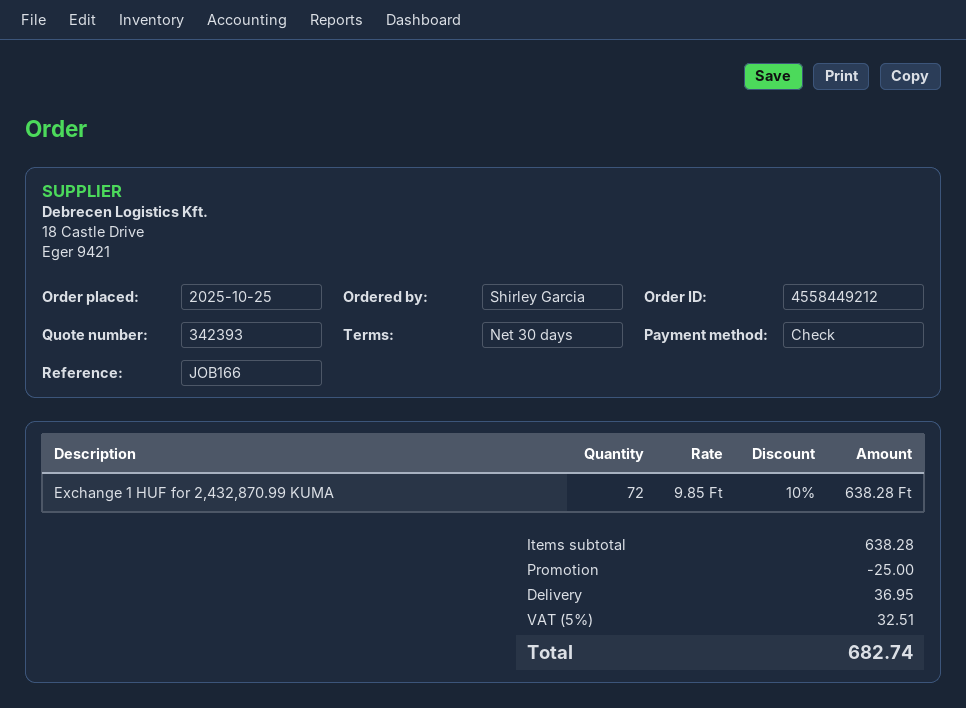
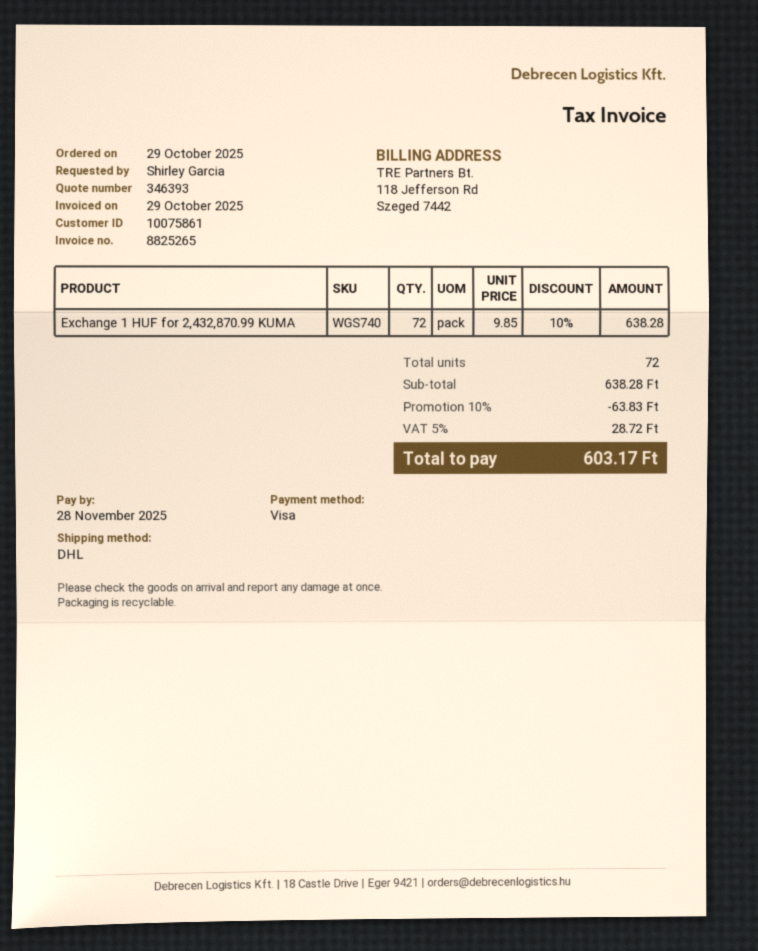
quote number: 342393 -> 346393
order date: 2025-10-25 -> 2025-10-29
payment method: cheque -> Visa
discount: 25.00 -> 63.83
shipping: 36.95 -> none
tax: 5% = 32.51 -> 5% = 28.72
total: 682.74 -> 603.17

